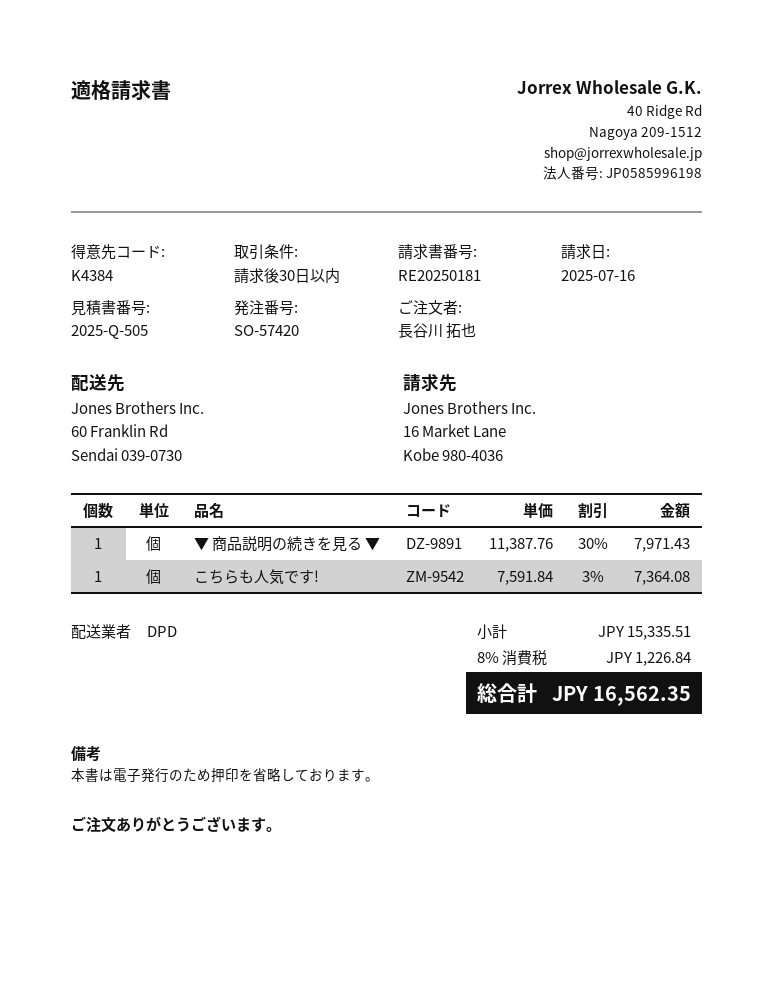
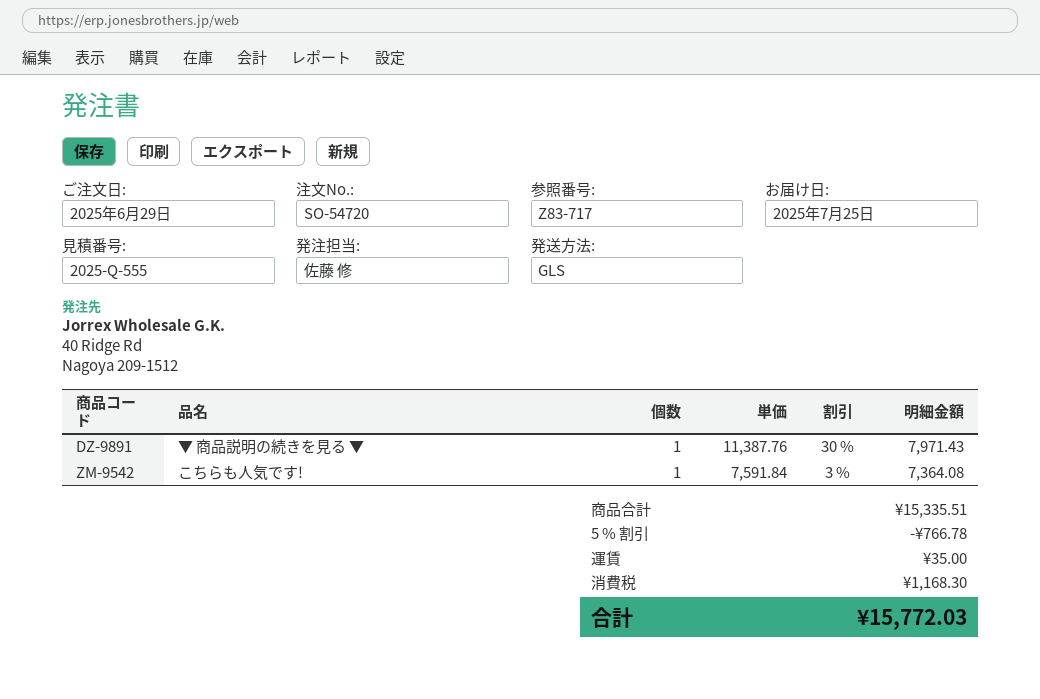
quote number: 2025-Q-505 -> 2025-Q-555
order number: SO-57420 -> SO-54720
ordered by: 長谷川 拓也 -> 佐藤 修
shipping method: DPD -> GLS
discount: none -> 5% = 766.78
shipping: none -> 35.00
tax: 1226.84 -> 1168.30
total: 16562.35 -> 15772.03

